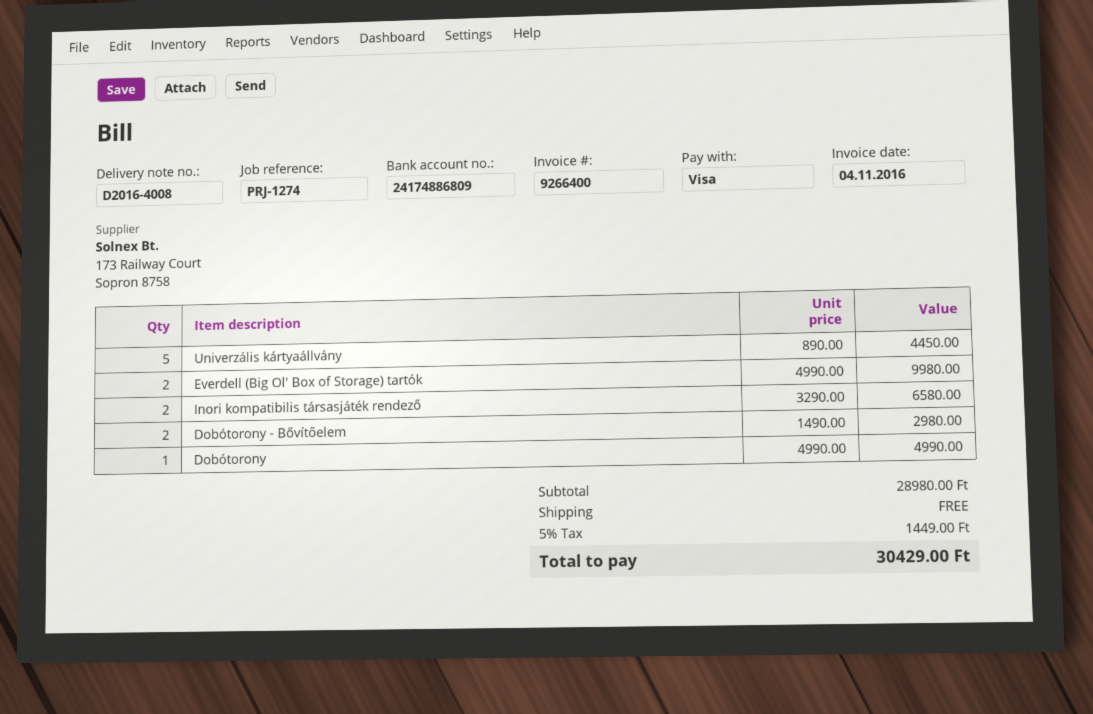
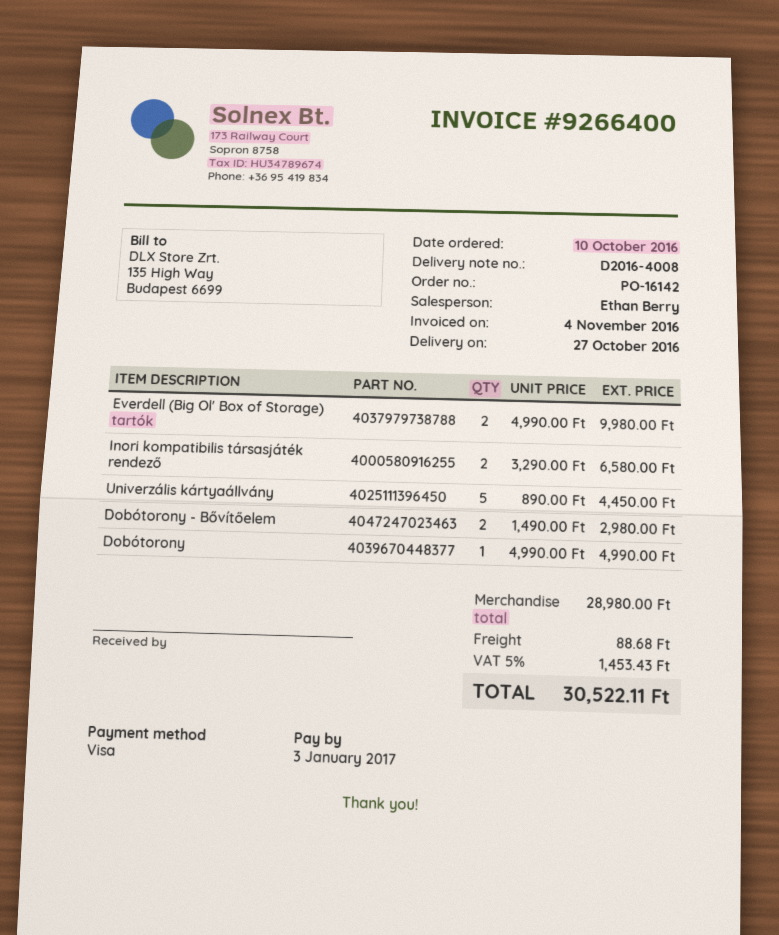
shipping: 0.00 -> 88.68
tax: 5% = 1449.00 -> 5% = 1453.43
total: 30429.00 -> 30522.11

